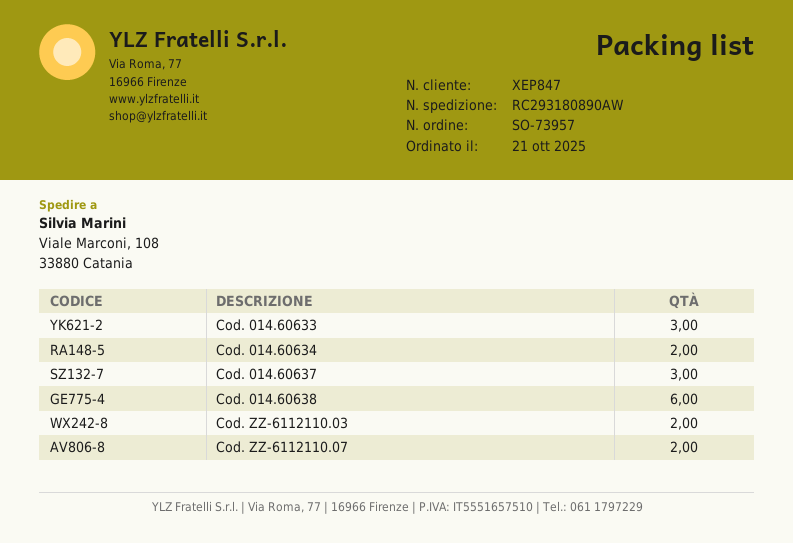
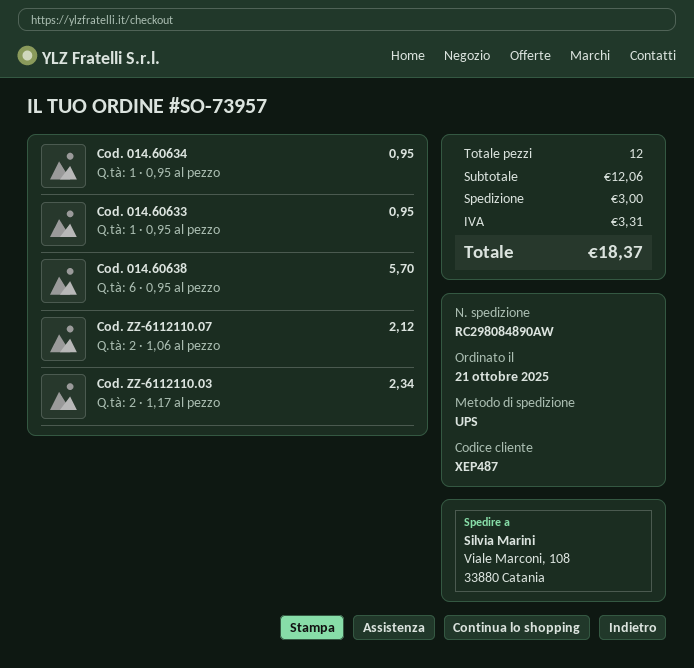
customer number: XEP847 -> XEP487
tracking number: RC293180890AW -> RC298084890AW
Cod. 014.60633: 3 -> 1
Cod. 014.60634: 2 -> 1
Cod. 014.60637: 3 -> none

